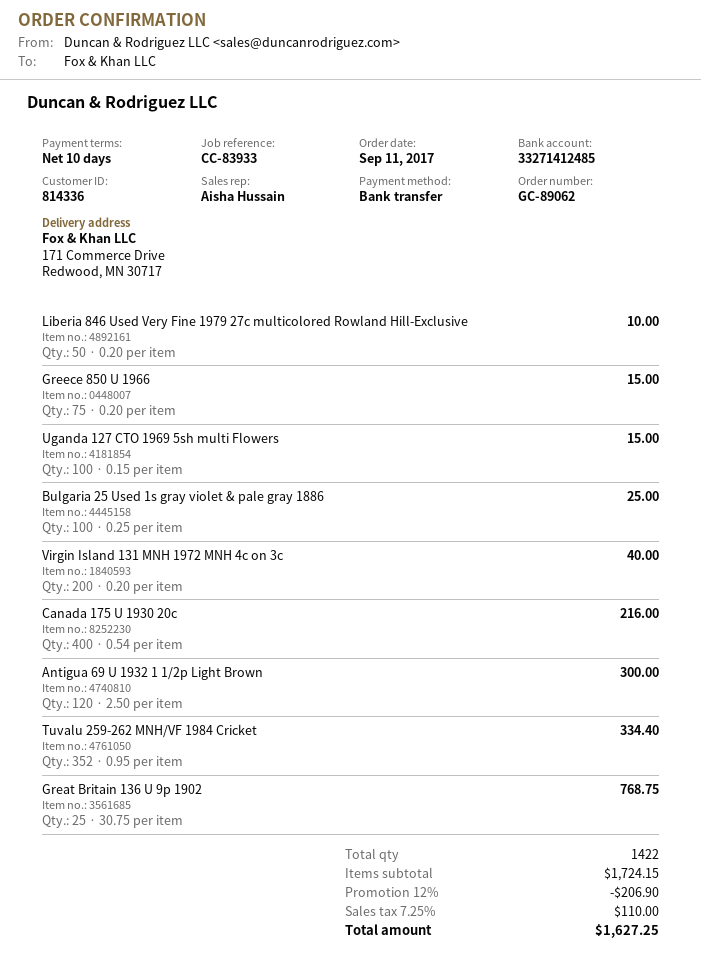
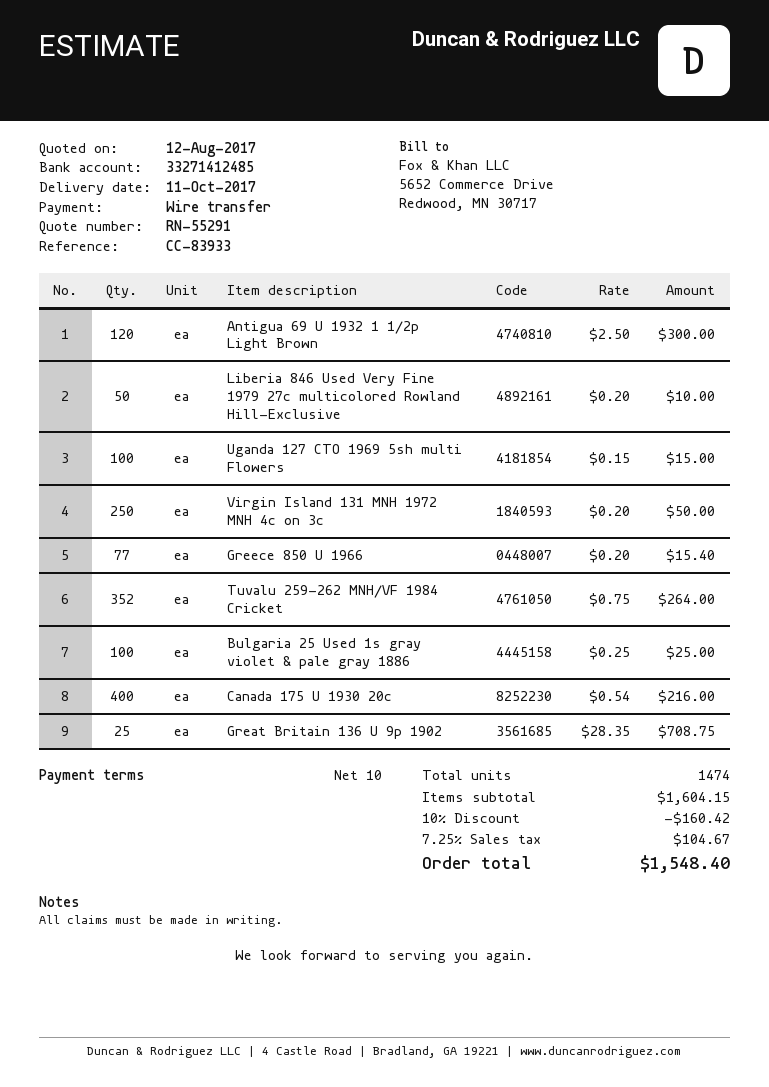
Greece 850 U 1966: 75 x 0.20 = 15.00 -> 77 x 0.20 = 15.40
Virgin Island 131 MNH 1972 MNH 4c on 3c: 200 x 0.20 = 40.00 -> 250 x 0.20 = 50.00
Tuvalu 259-262 MNH/VF 1984 Cricket: 352 x 0.95 = 334.40 -> 352 x 0.75 = 264.00
Great Britain 136 U 9p 1902: 25 x 30.75 = 768.75 -> 25 x 28.35 = 708.75
total quantity: 1422 -> 1474
subtotal: 1724.15 -> 1604.15
discount: 12% = 206.90 -> 10% = 160.42
tax: 7.25% = 110.00 -> 7.25% = 104.67
total: 1627.25 -> 1548.40

